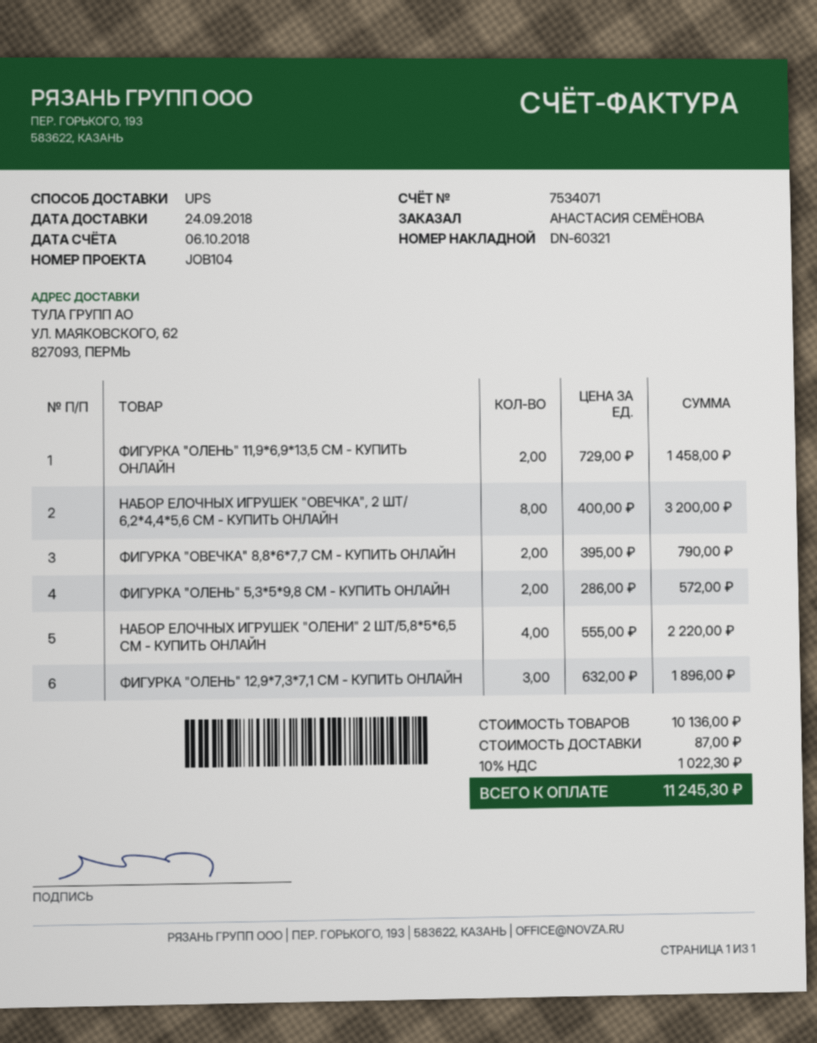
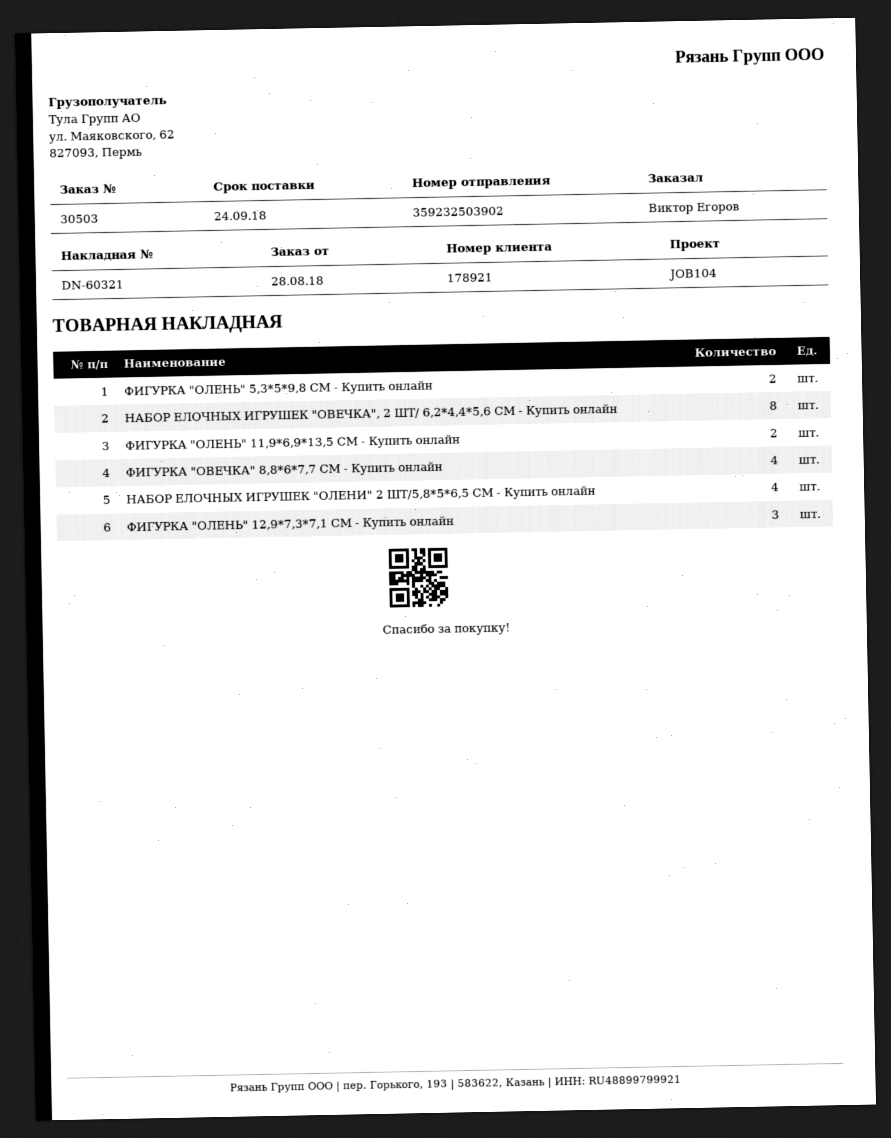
ordered by: АНАСТАСИЯ СЕМЁНОВА -> Виктор Егоров
ФИГУРКА "ОВЕЧКА" 8,8*6*7,7 СМ - КУПИТЬ ОНЛАЙН: 2 -> 4

